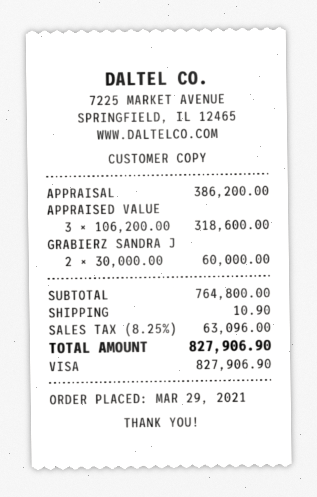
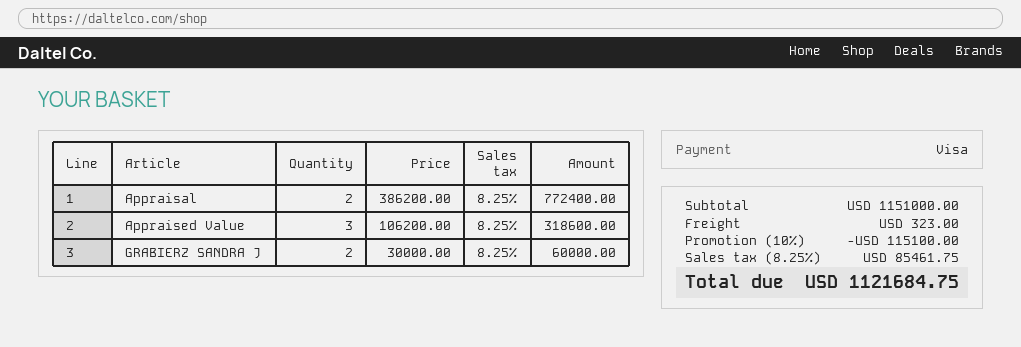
APPRAISAL: 1 x 386200.00 = 386200.00 -> 2 x 386200.00 = 772400.00
subtotal: 764800.00 -> 1151000.00
discount: none -> 10% = 115100.00
shipping: 10.90 -> 323.00
tax: 8.25% = 63096.00 -> 8.25% = 85461.75
total: 827906.90 -> 1121684.75

